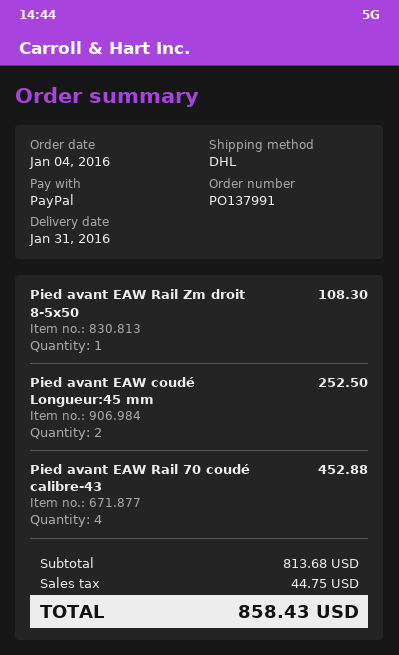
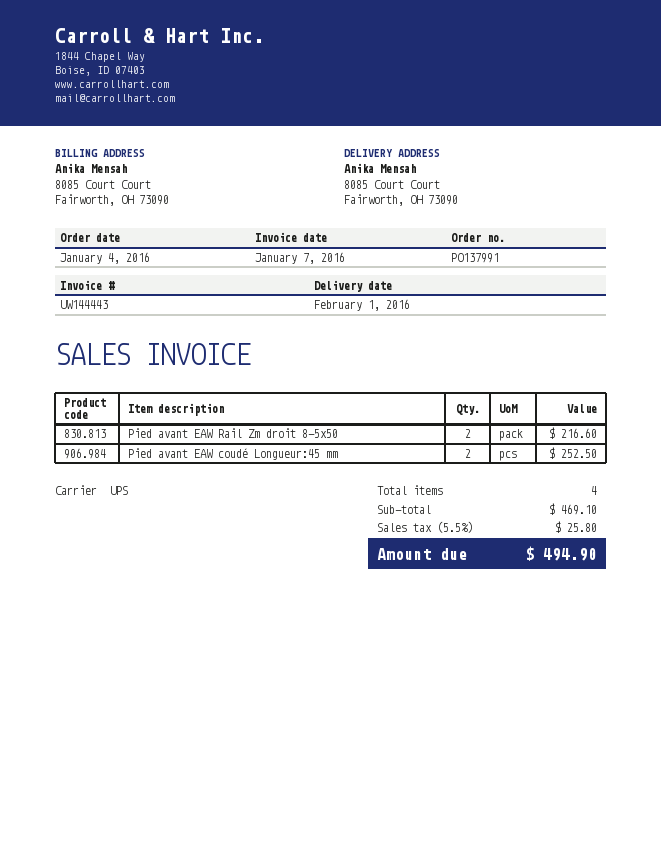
delivery date: 2016-01-31 -> 2016-02-01
shipping method: DHL -> UPS
Pied avant EAW Rail Zm droit 8-5x50: 1 for 108.30 -> 2 for 216.60
Pied avant EAW Rail 70 coudé calibre-43: 4 for 452.88 -> none
subtotal: 813.68 -> 469.10
tax: 44.75 -> 25.80
total: 858.43 -> 494.90

